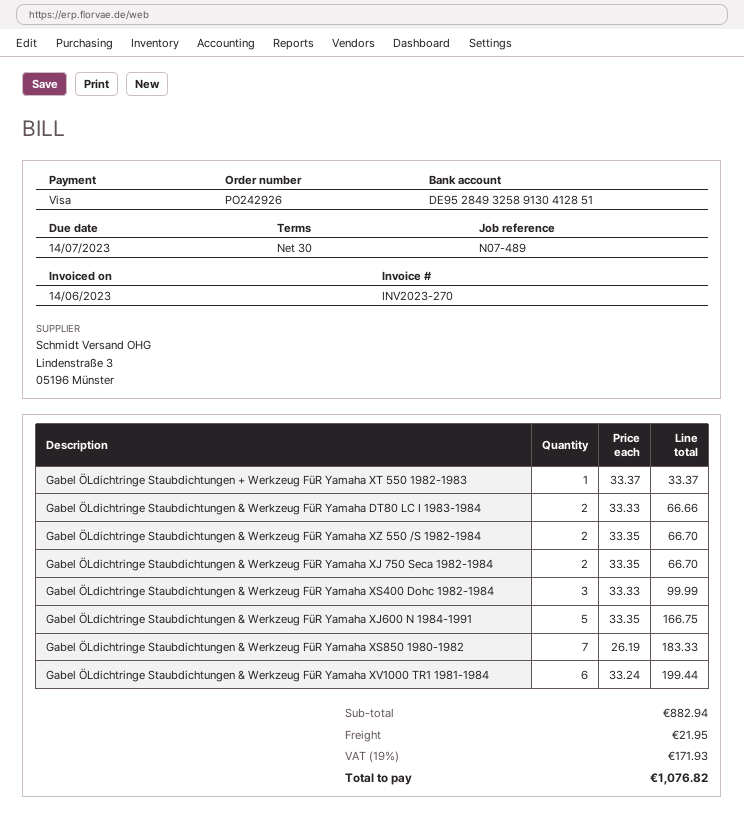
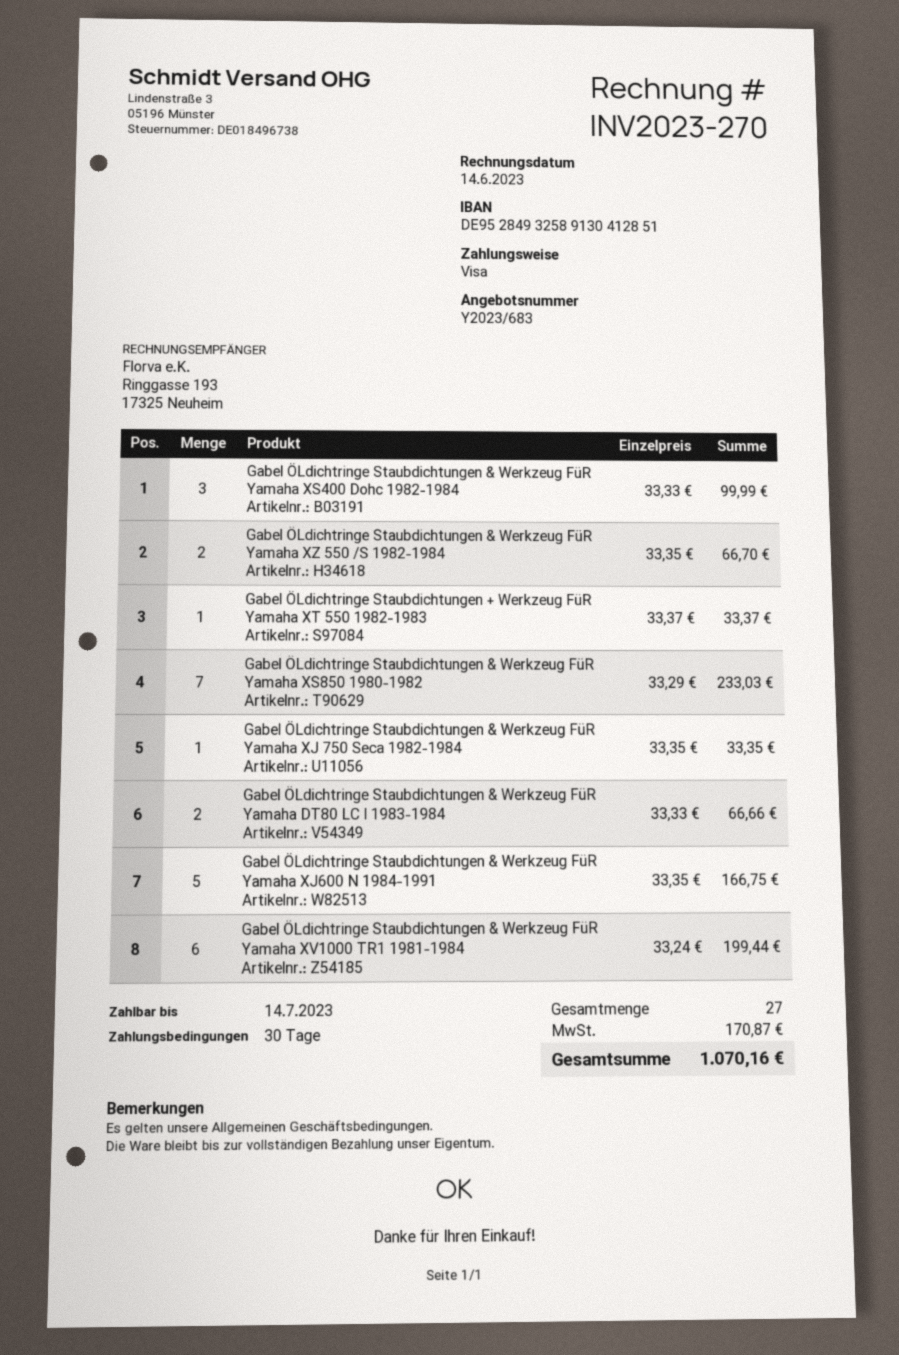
Gabel ÖLdichtringe Staubdichtungen & Werkzeug FüR Yamaha XJ 750 Seca 1982-1984: 2 x 33.35 = 66.70 -> 1 x 33.35 = 33.35
Gabel ÖLdichtringe Staubdichtungen & Werkzeug FüR Yamaha XS850 1980-1982: 7 x 26.19 = 183.33 -> 7 x 33.29 = 233.03
shipping: 21.95 -> none
tax: 171.93 -> 170.87
total: 1076.82 -> 1070.16

